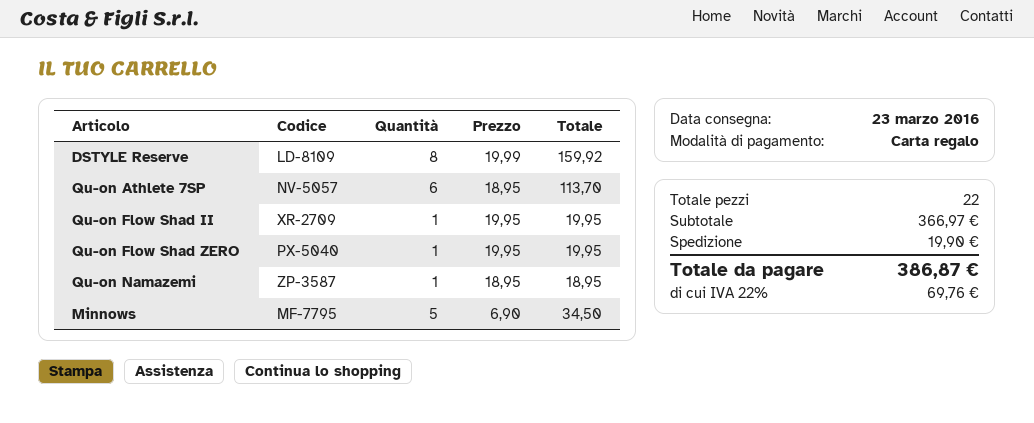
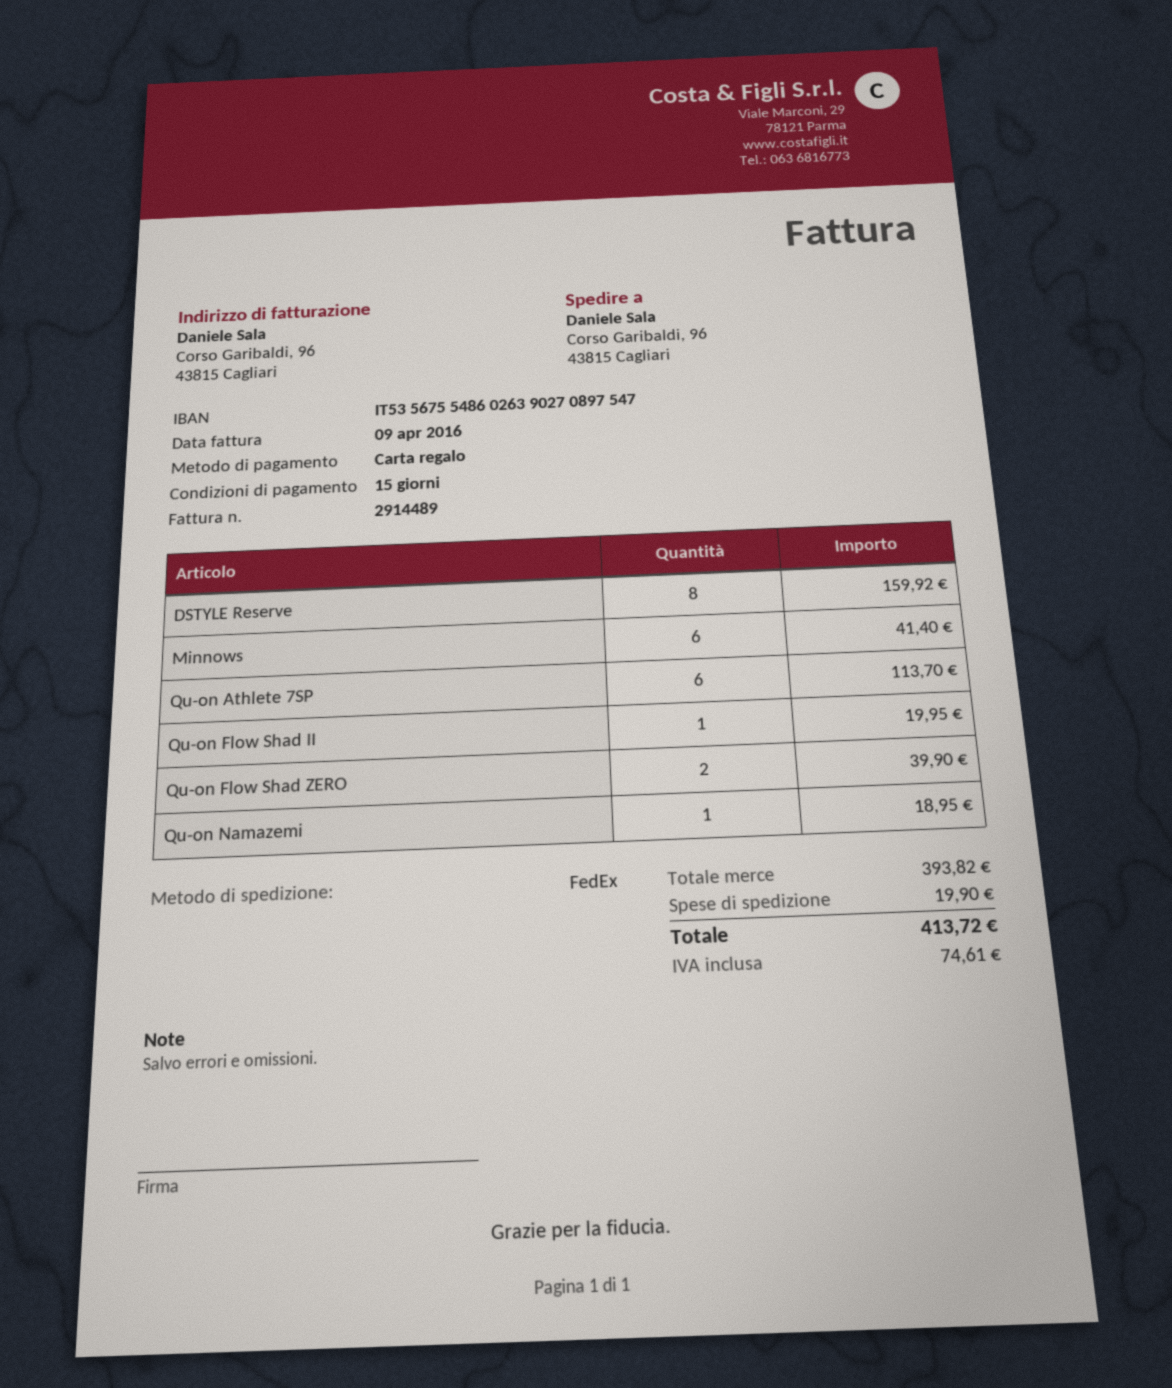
Qu-on Flow Shad ZERO: 1 for 19.95 -> 2 for 39.90
Minnows: 5 for 34.50 -> 6 for 41.40
subtotal: 366.97 -> 393.82
tax: 69.76 -> 74.61
total: 386.87 -> 413.72

